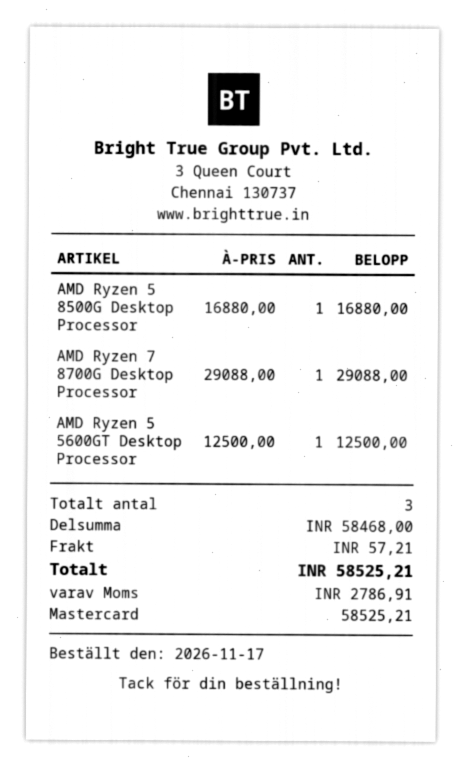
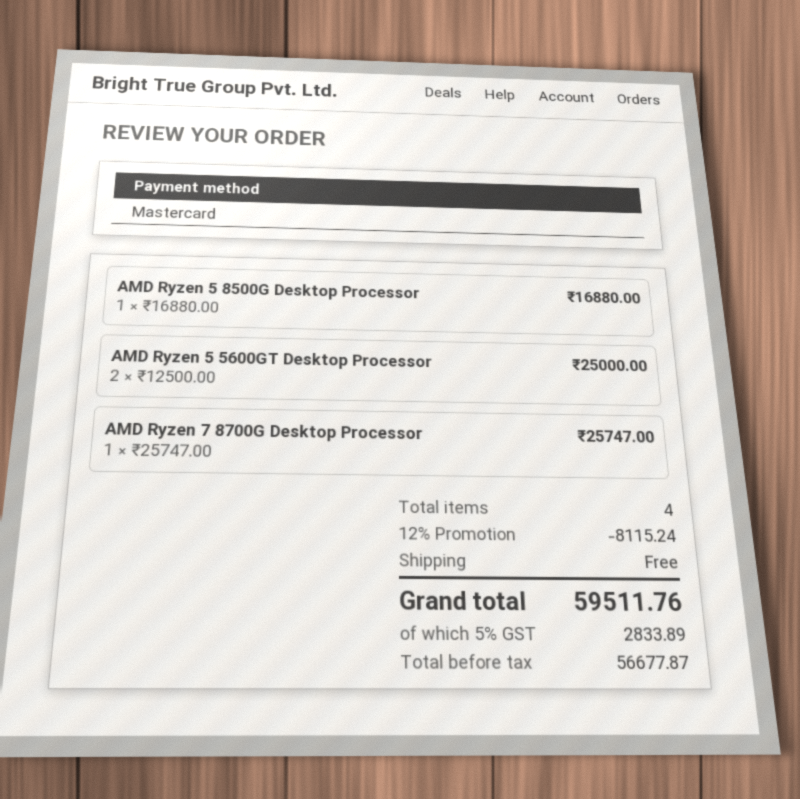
AMD Ryzen 7 8700G Desktop Processor: 1 x 29088.00 = 29088.00 -> 1 x 25747.00 = 25747.00
AMD Ryzen 5 5600GT Desktop Processor: 1 x 12500.00 = 12500.00 -> 2 x 12500.00 = 25000.00
total quantity: 3 -> 4
discount: none -> 12% = 8115.24
shipping: 57.21 -> 0.00
tax: 2786.91 -> 2833.89
total: 58525.21 -> 59511.76

